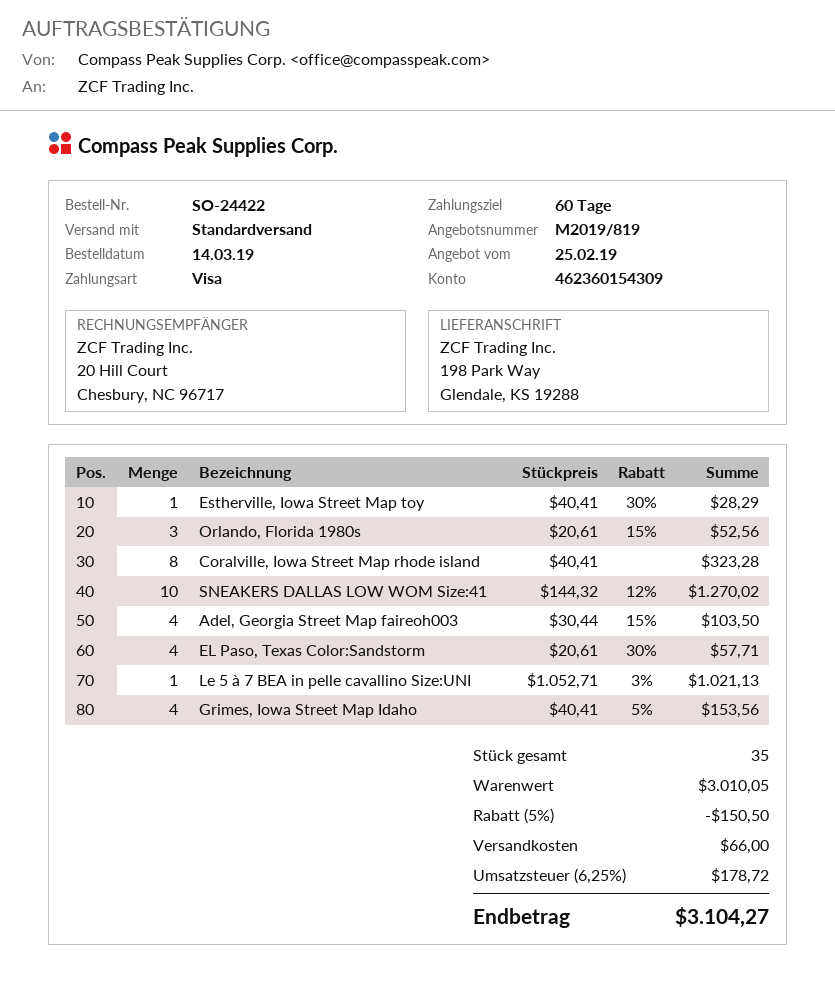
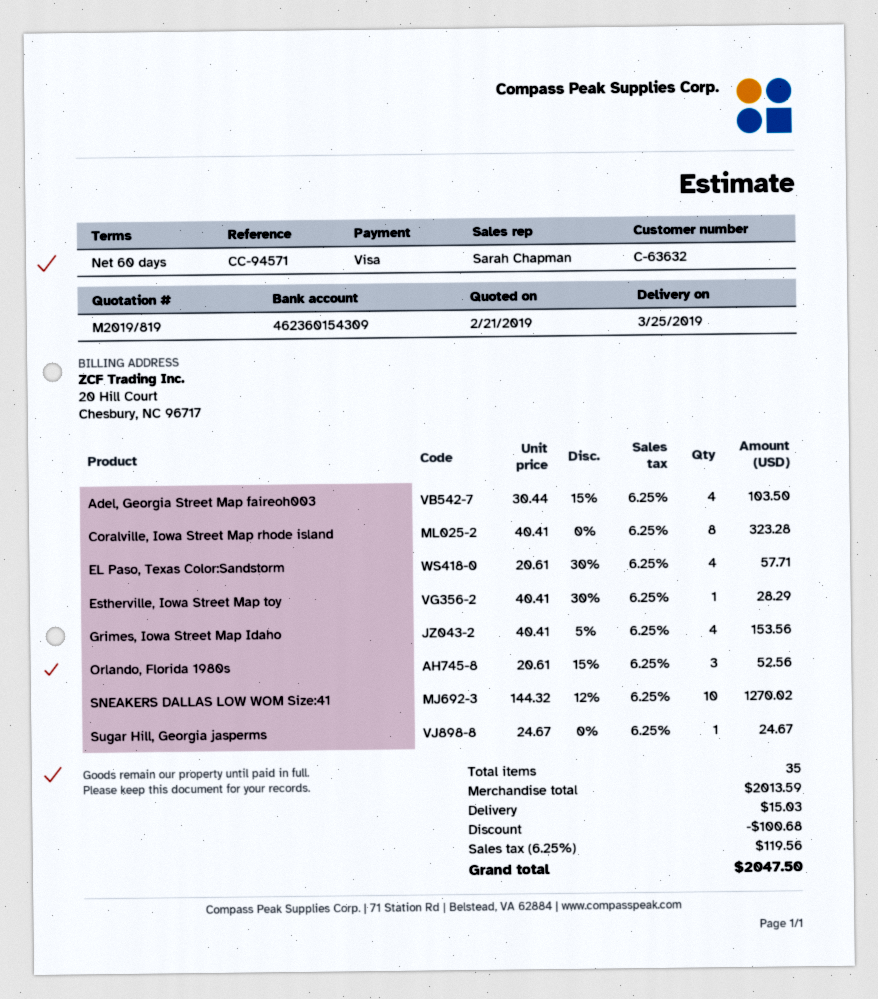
quote date: 2019-02-25 -> 2019-02-21
Le 5 à 7 BEA in pelle cavallino Size:UNI: 1 x 1052.71 - 3% = 1021.13 -> none
Sugar Hill, Georgia jasperms: none -> 1 x 24.67 = 24.67
subtotal: 3010.05 -> 2013.59
discount: 150.50 -> 100.68
shipping: 66.00 -> 15.03
tax: 6.25% = 178.72 -> 6.25% = 119.56
total: 3104.27 -> 2047.50

